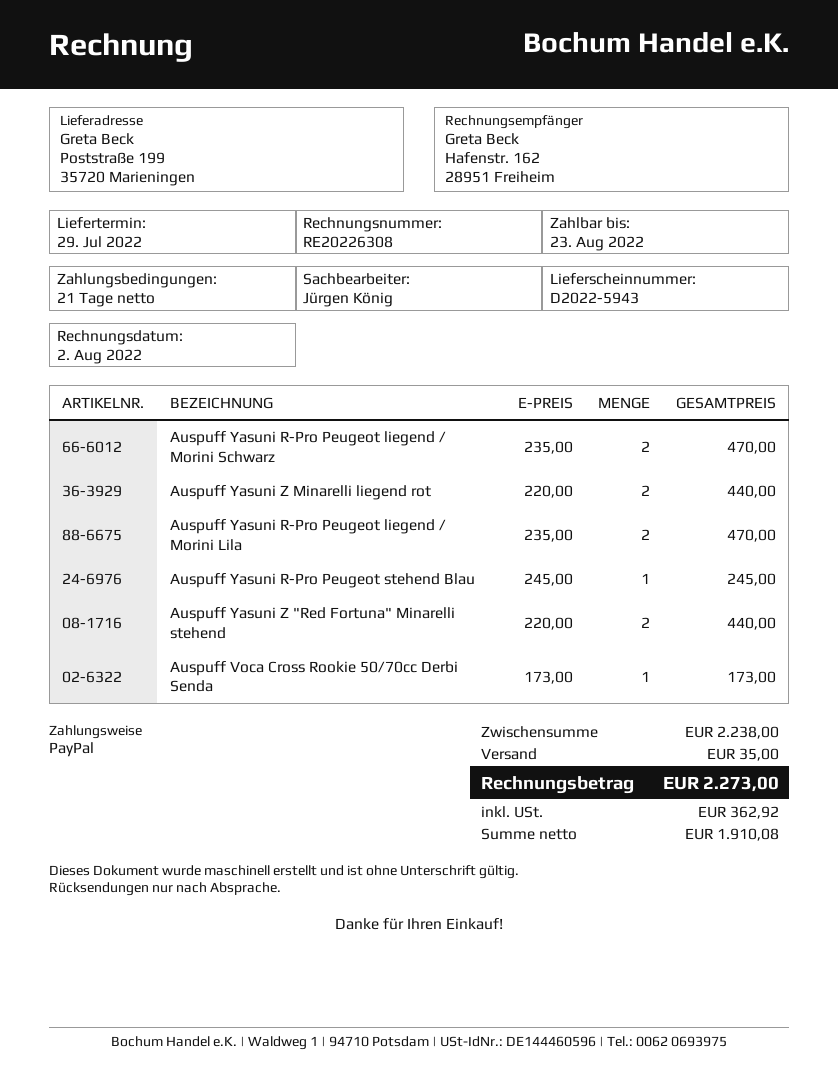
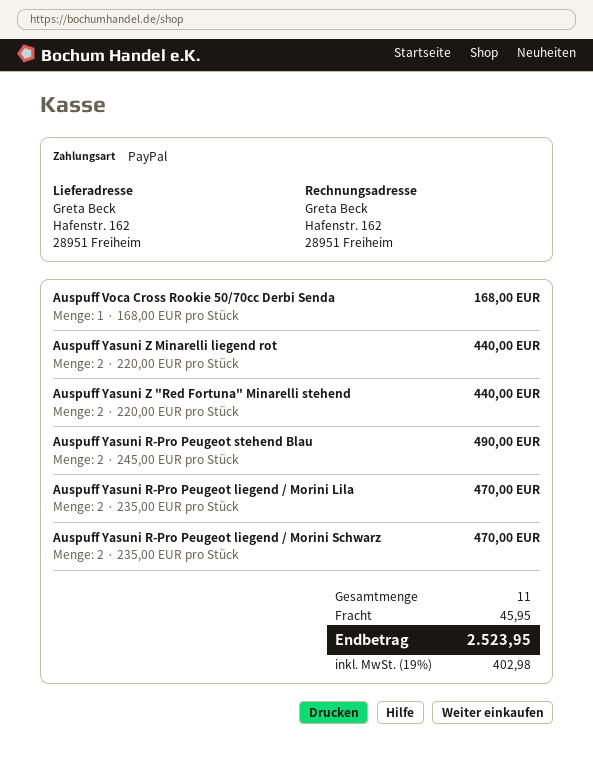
ship to: Poststraße 199, 35720 Marieningen -> Hafenstr. 162, 28951 Freiheim
Auspuff Yasuni R-Pro Peugeot stehend Blau: 1 x 245.00 = 245.00 -> 2 x 245.00 = 490.00
Auspuff Voca Cross Rookie 50/70cc Derbi Senda: 1 x 173.00 = 173.00 -> 1 x 168.00 = 168.00
shipping: 35.00 -> 45.95
tax: 362.92 -> 402.98
total: 2273.00 -> 2523.95

